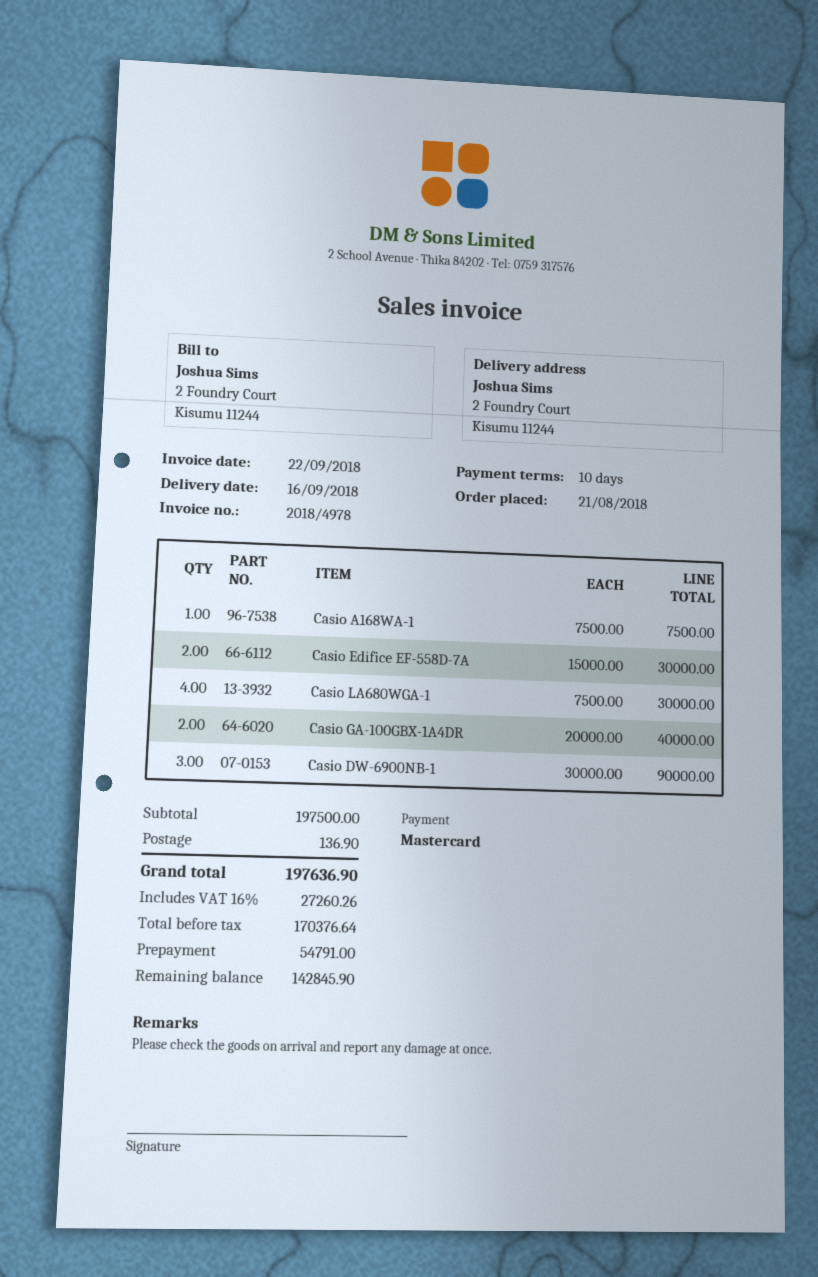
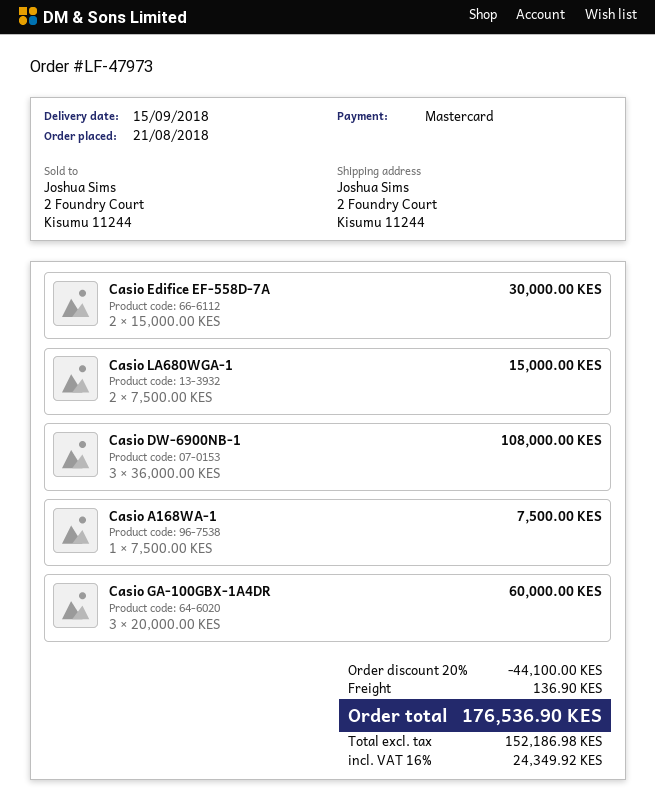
delivery date: 2018-09-16 -> 2018-09-15
Casio LA680WGA-1: 4 x 7500.00 = 30000.00 -> 2 x 7500.00 = 15000.00
Casio GA-100GBX-1A4DR: 2 x 20000.00 = 40000.00 -> 3 x 20000.00 = 60000.00
Casio DW-6900NB-1: 3 x 30000.00 = 90000.00 -> 3 x 36000.00 = 108000.00
discount: none -> 20% = 44100.00
net: 170376.64 -> 152186.98
tax: 16% = 27260.26 -> 16% = 24349.92
total: 197636.90 -> 176536.90

